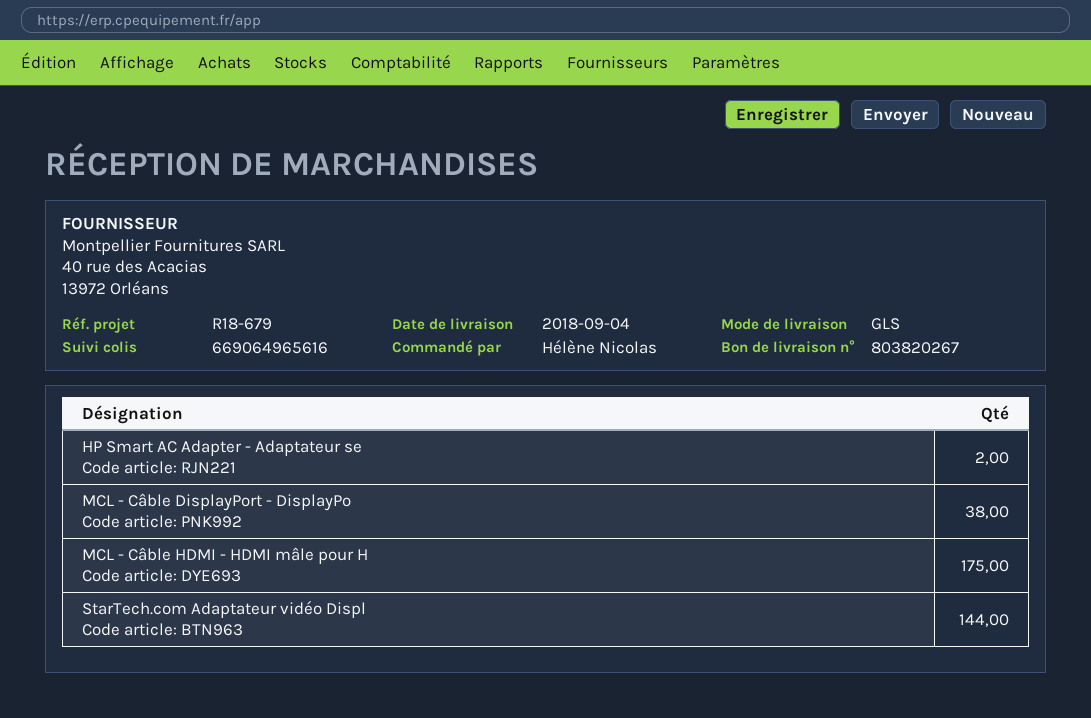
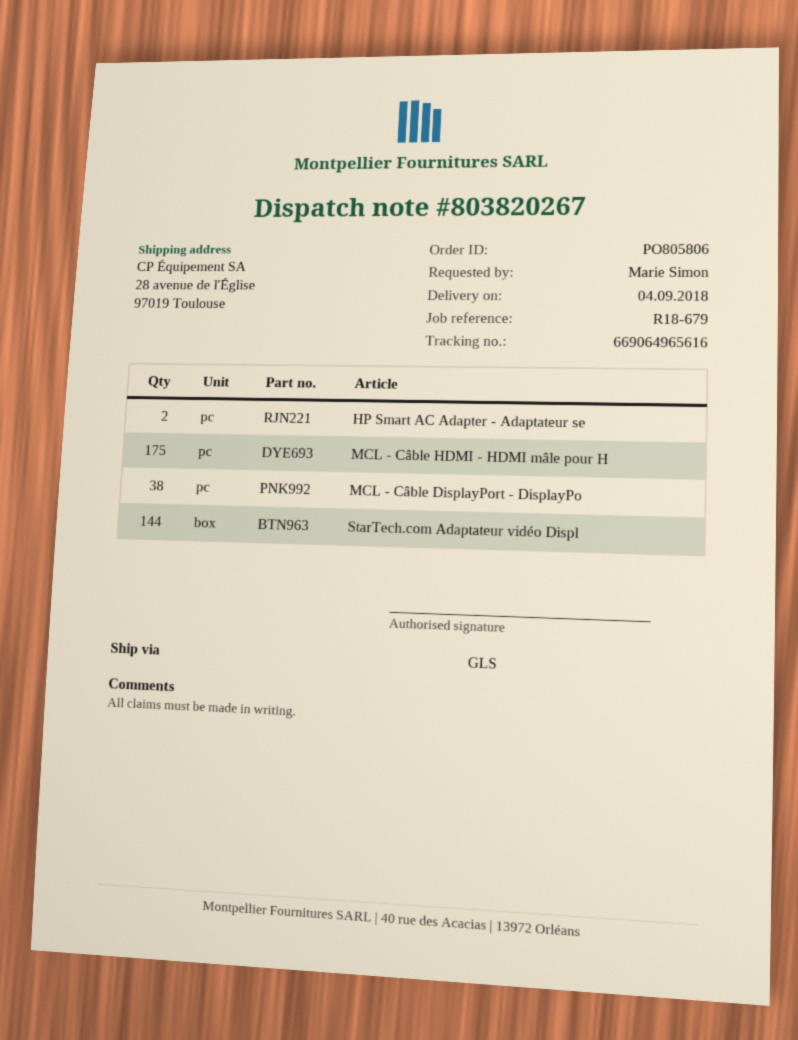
ordered by: Hélène Nicolas -> Marie Simon

